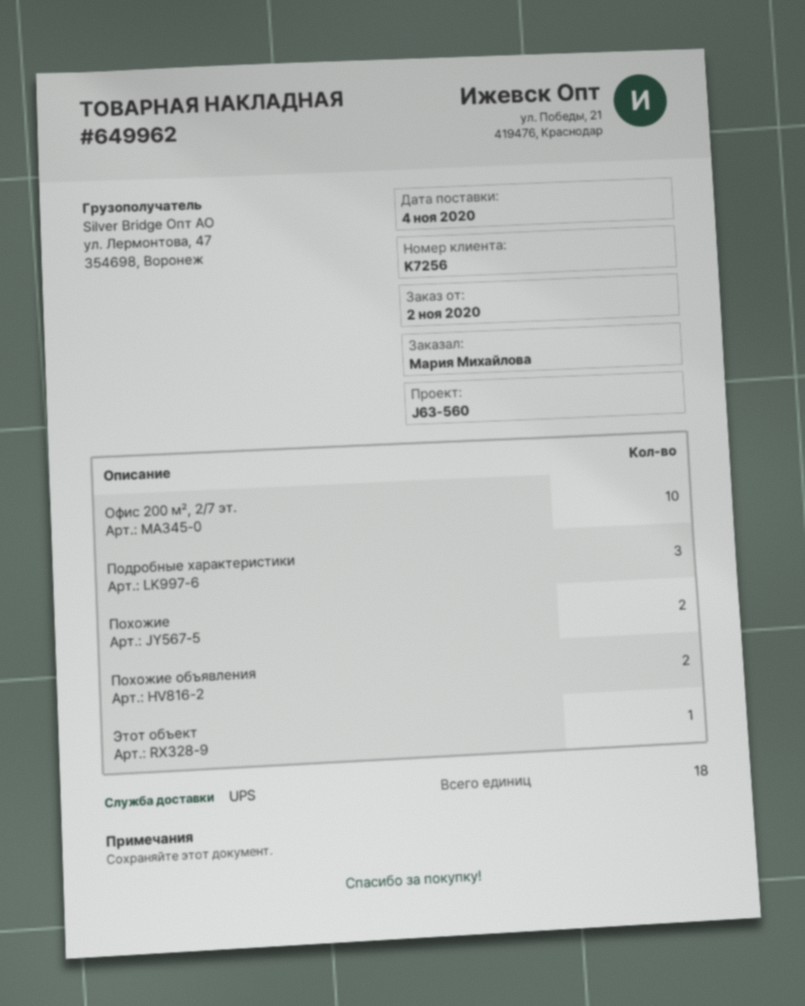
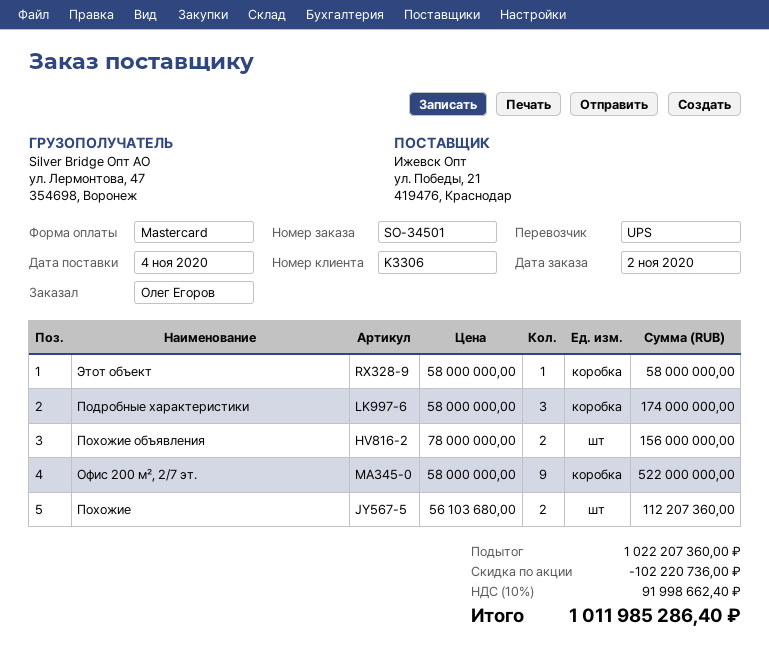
customer number: K7256 -> K3306
ordered by: Мария Михайлова -> Олег Егоров
Офис 200 м², 2/7 эт.: 10 -> 9

